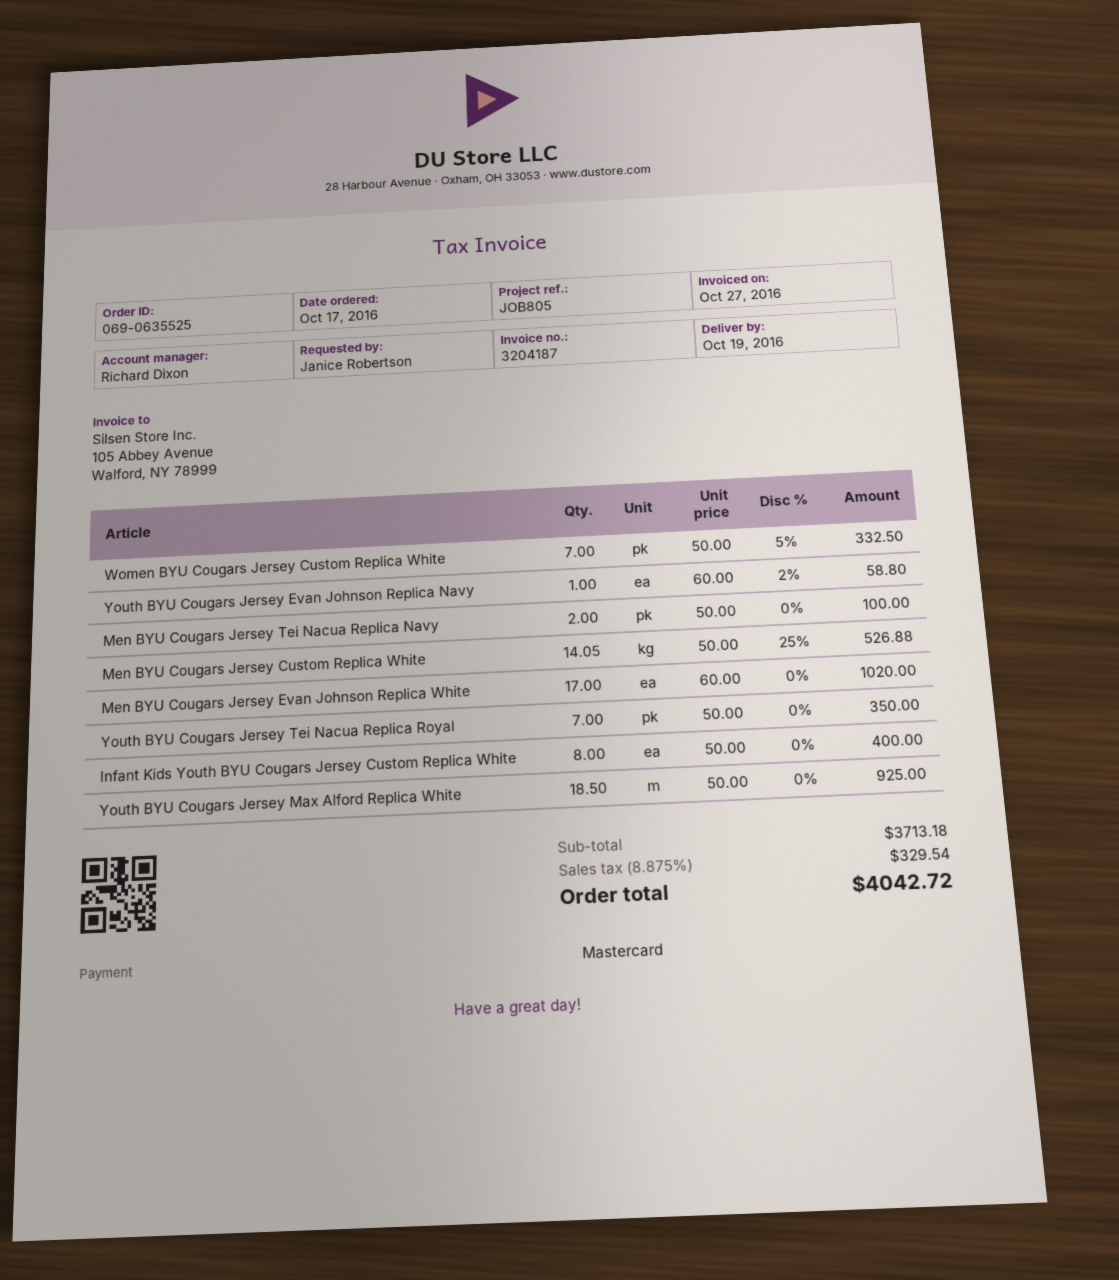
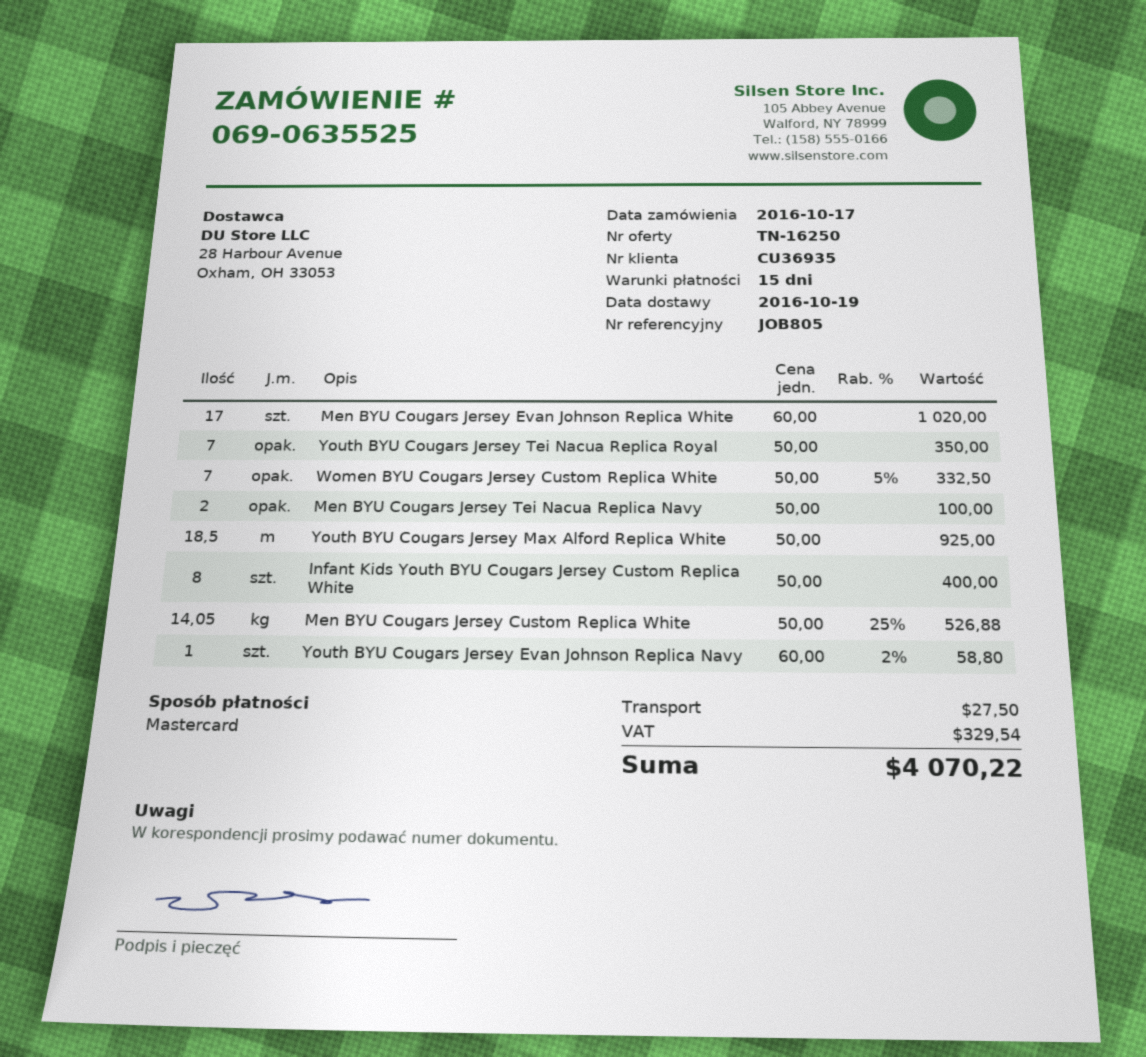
shipping: none -> 27.50
total: 4042.72 -> 4070.22

